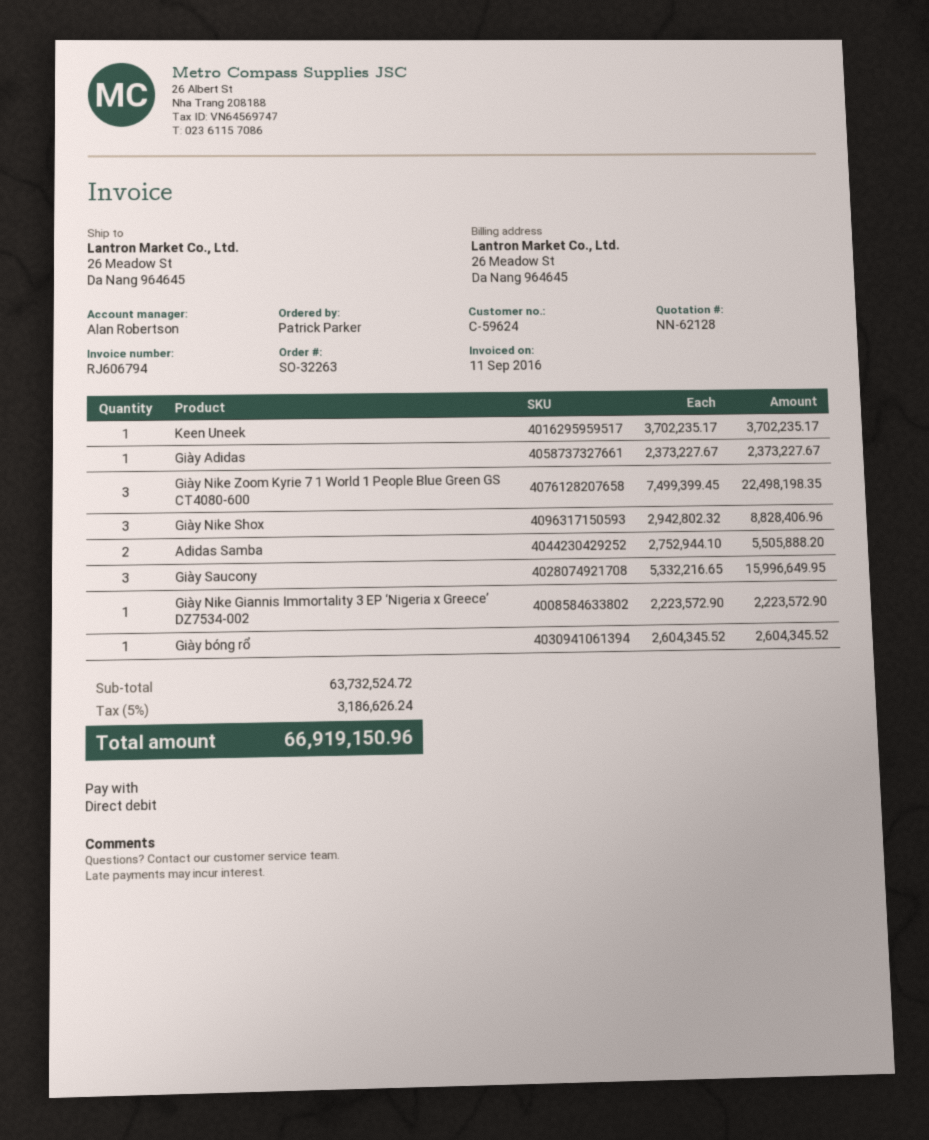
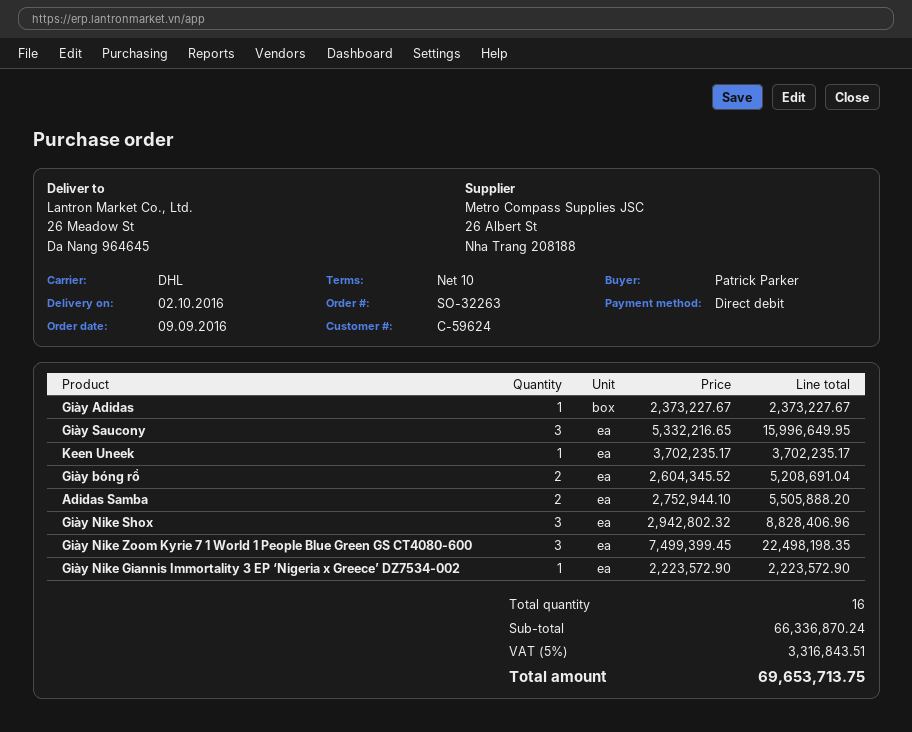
Giày bóng rổ: 1 x 2604345.52 = 2604345.52 -> 2 x 2604345.52 = 5208691.04
subtotal: 63732524.72 -> 66336870.24
tax: 5% = 3186626.24 -> 5% = 3316843.51
total: 66919150.96 -> 69653713.75

